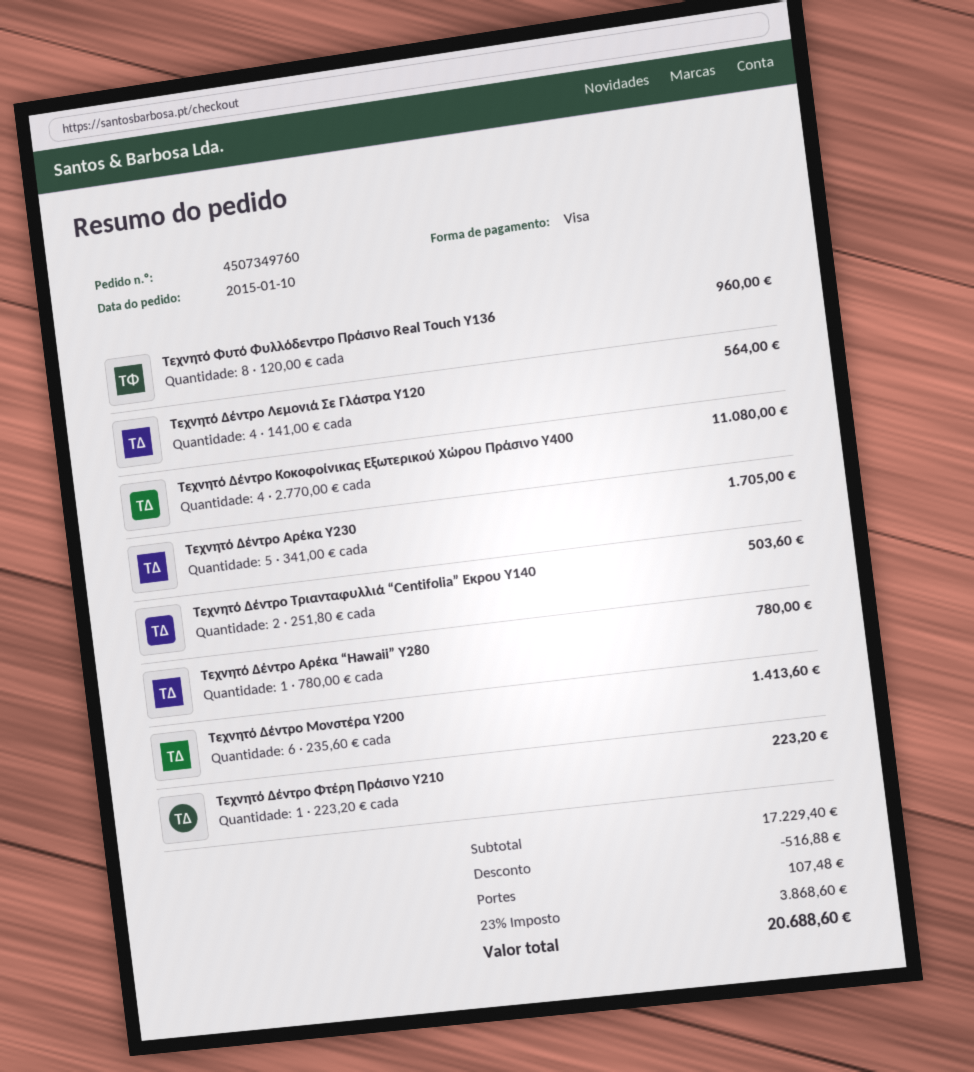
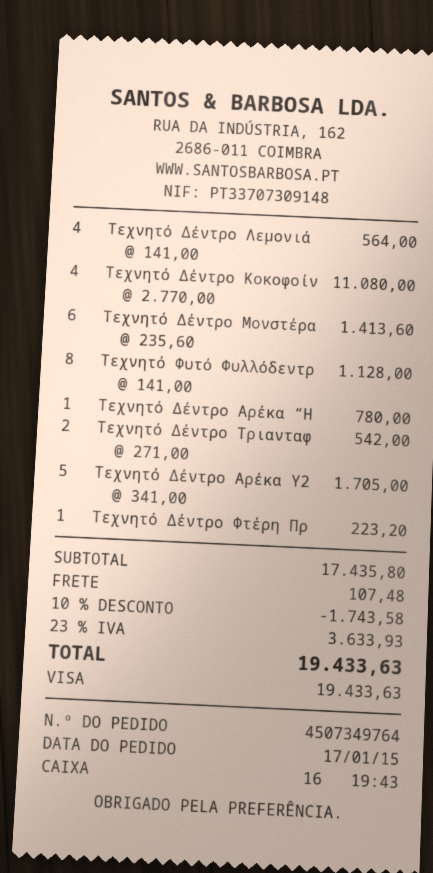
order number: 4507349760 -> 4507349764
order date: 2015-01-10 -> 2015-01-17
Τεχνητό Φυτό Φυλλόδεντρο Πράσινο Real Touch Υ136: 8 x 120.00 = 960.00 -> 8 x 141.00 = 1128.00
Τεχνητό Δέντρο Τριανταφυλλιά “Centifolia” Εκρου Υ140: 2 x 251.80 = 503.60 -> 2 x 271.00 = 542.00
subtotal: 17229.40 -> 17435.80
discount: 516.88 -> 1743.58
tax: 23% = 3868.60 -> 23% = 3633.93
total: 20688.60 -> 19433.63

